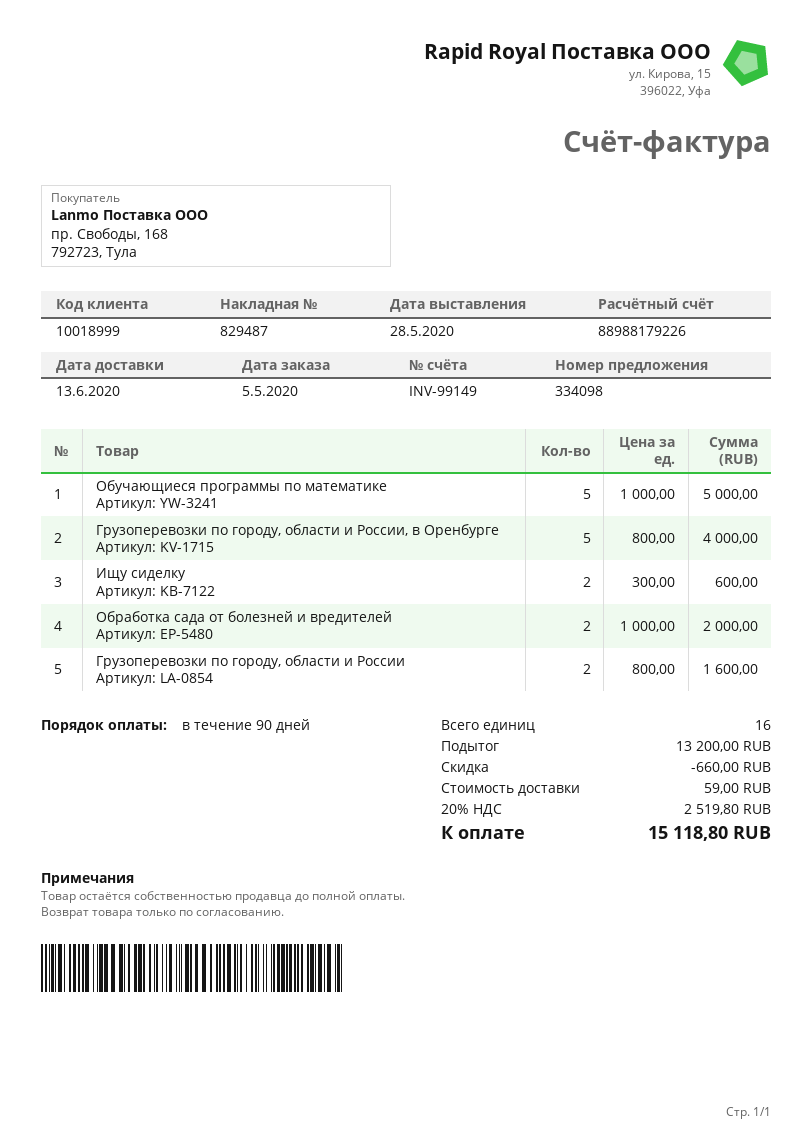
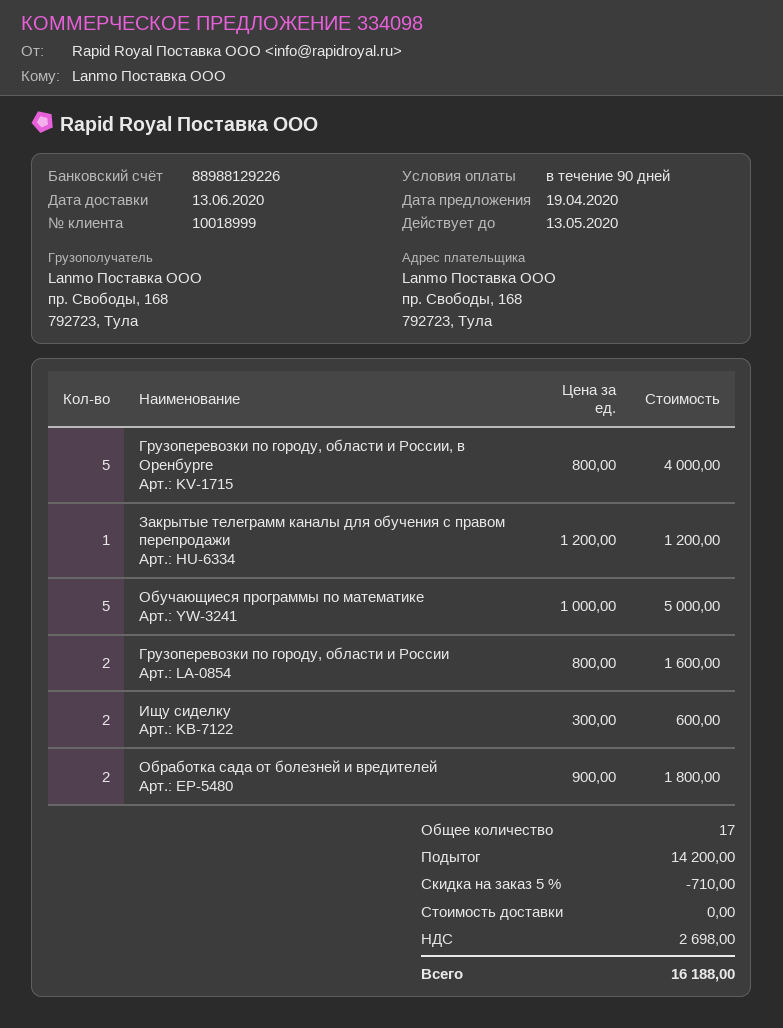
bank account: 88988179226 -> 88988129226
Обработка сада от болезней и вредителей: 2 x 1000.00 = 2000.00 -> 2 x 900.00 = 1800.00
Закрытые телеграмм каналы для обучения с правом перепродажи: none -> 1 x 1200.00 = 1200.00
total quantity: 16 -> 17
subtotal: 13200.00 -> 14200.00
discount: 660.00 -> 710.00
shipping: 59.00 -> 0.00
tax: 2519.80 -> 2698.00
total: 15118.80 -> 16188.00

